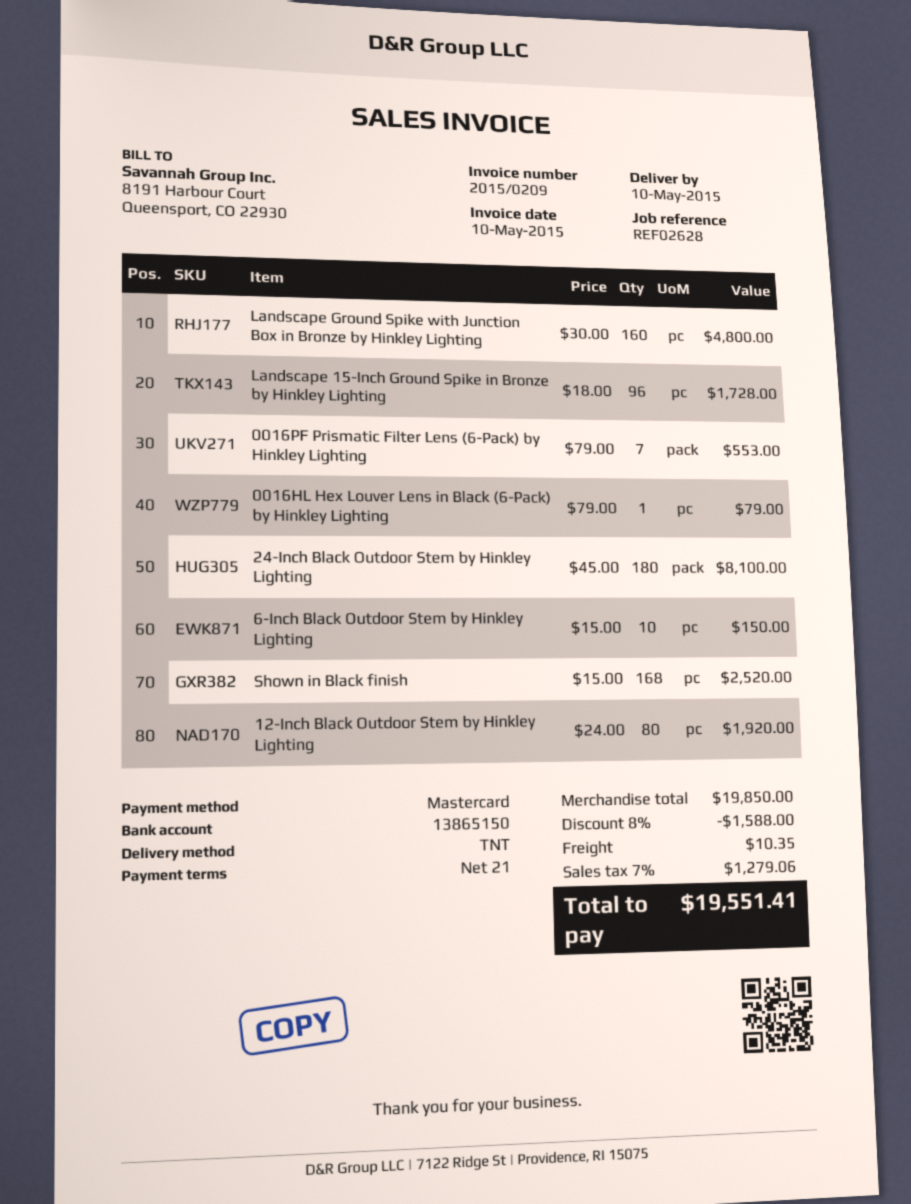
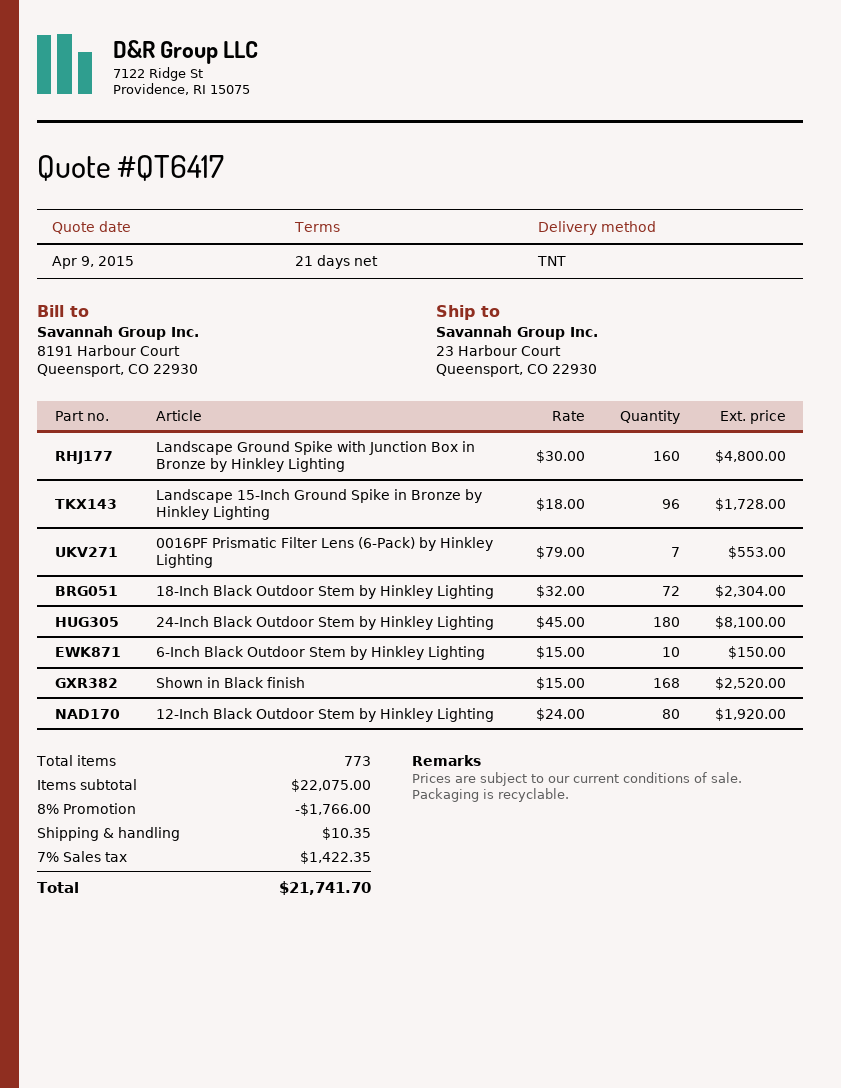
0016HL Hex Louver Lens in Black (6-Pack) by Hinkley Lighting: 1 x 79.00 = 79.00 -> none
18-Inch Black Outdoor Stem by Hinkley Lighting: none -> 72 x 32.00 = 2304.00
subtotal: 19850.00 -> 22075.00
discount: 8% = 1588.00 -> 8% = 1766.00
tax: 7% = 1279.06 -> 7% = 1422.35
total: 19551.41 -> 21741.70

